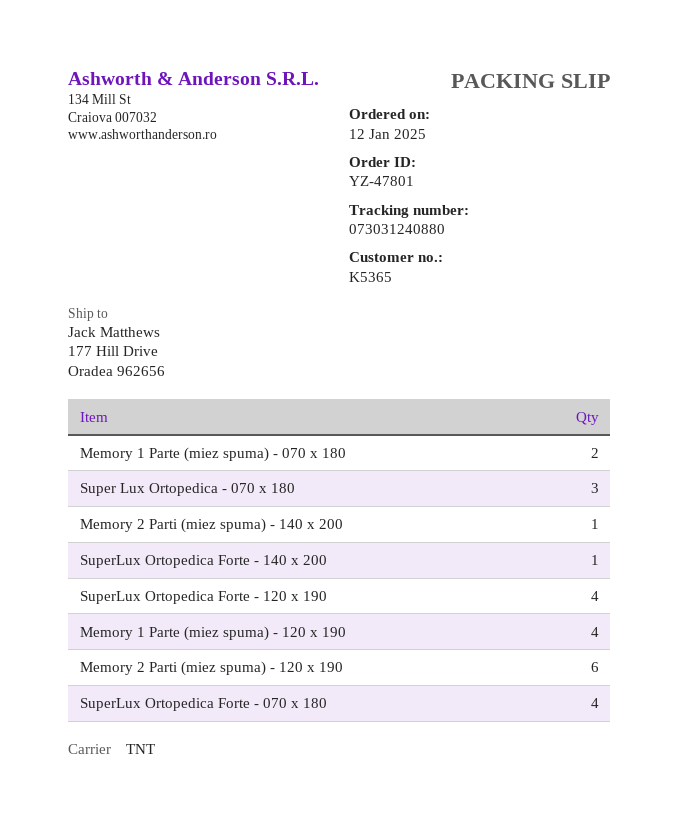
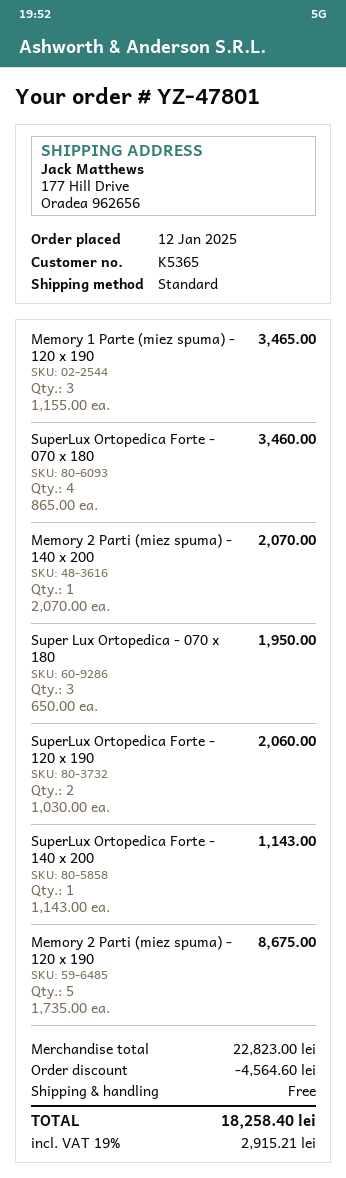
shipping method: TNT -> standard
Memory 1 Parte (miez spuma) - 070 x 180: 2 -> none
SuperLux Ortopedica Forte - 120 x 190: 4 -> 2
Memory 1 Parte (miez spuma) - 120 x 190: 4 -> 3
Memory 2 Parti (miez spuma) - 120 x 190: 6 -> 5

